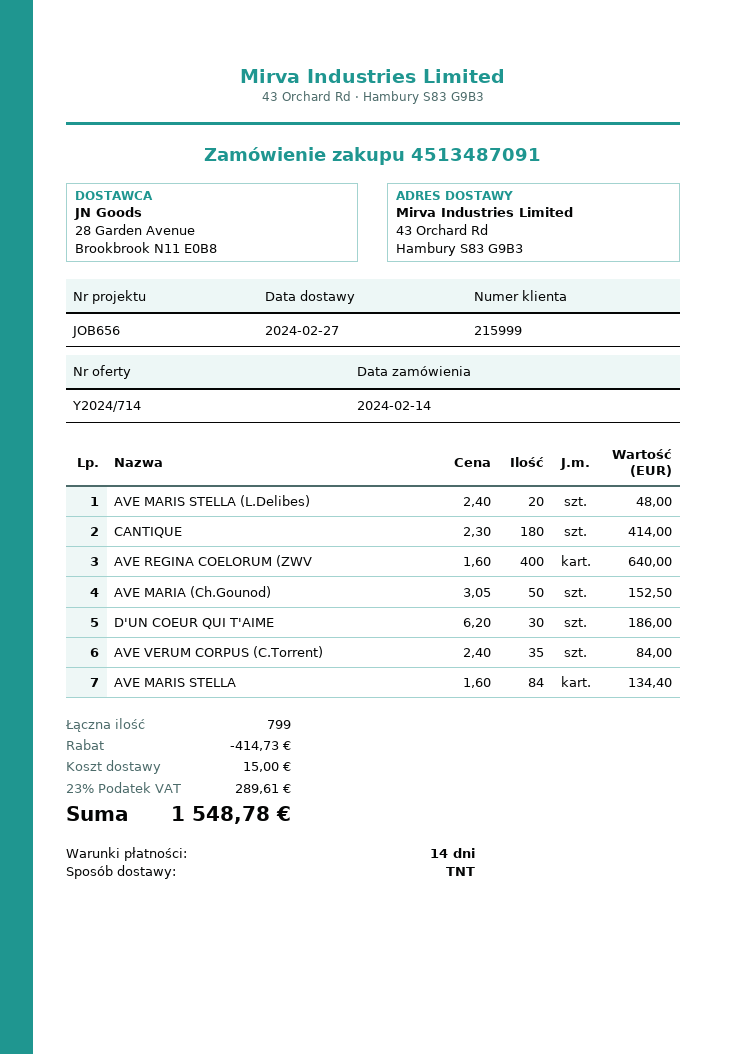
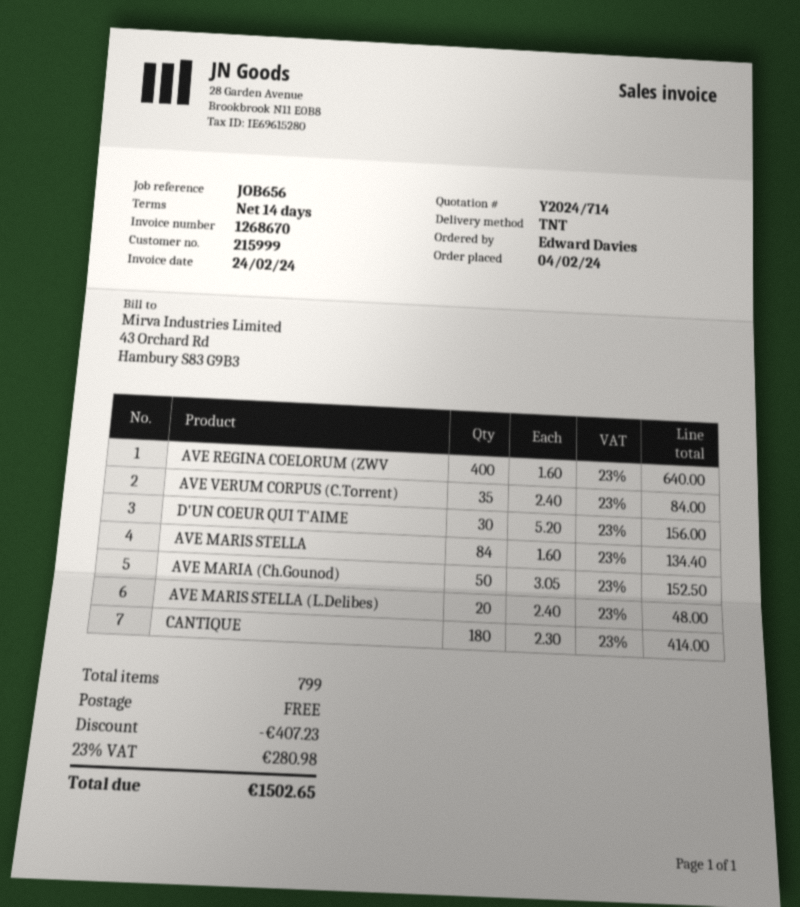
order date: 2024-02-14 -> 2024-02-04
D'UN COEUR QUI T'AIME: 30 x 6.20 = 186.00 -> 30 x 5.20 = 156.00
discount: 414.73 -> 407.23
shipping: 15.00 -> 0.00
tax: 23% = 289.61 -> 23% = 280.98
total: 1548.78 -> 1502.65

